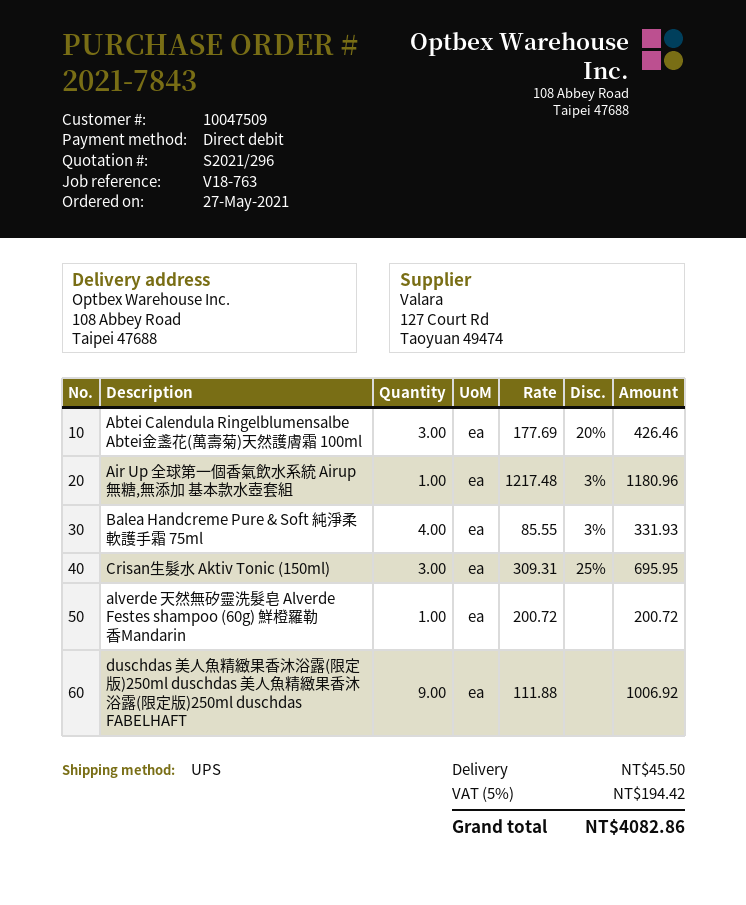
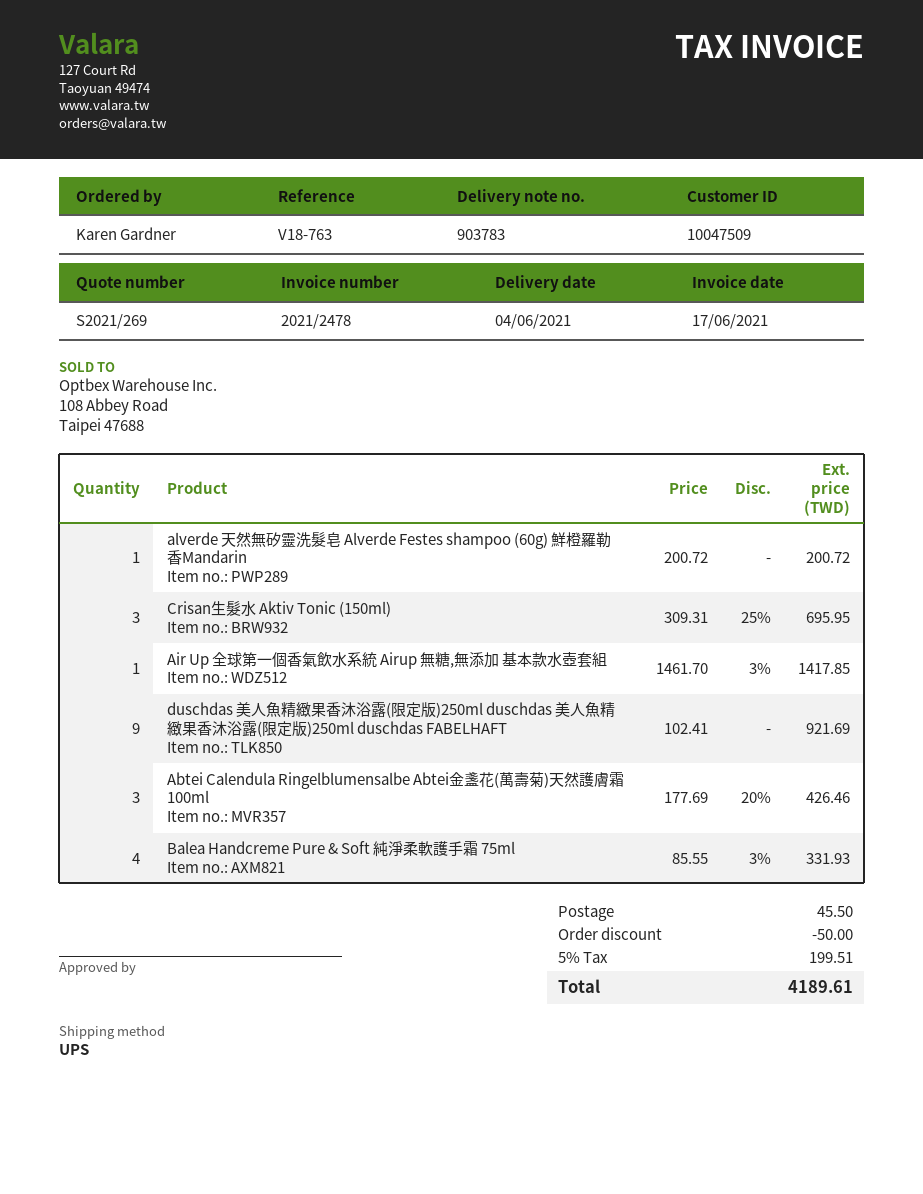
quote number: S2021/296 -> S2021/269
Air Up 全球第一個香氣飲水系統 Airup 無糖,無添加 基本款水壺套組: 1 x 1217.48 - 3% = 1180.96 -> 1 x 1461.70 - 3% = 1417.85
duschdas 美人魚精緻果香沐浴露(限定版)250ml duschdas 美人魚精緻果香沐浴露(限定版)250ml duschdas FABELHAFT: 9 x 111.88 = 1006.92 -> 9 x 102.41 = 921.69
discount: none -> 50.00
tax: 5% = 194.42 -> 5% = 199.51
total: 4082.86 -> 4189.61

